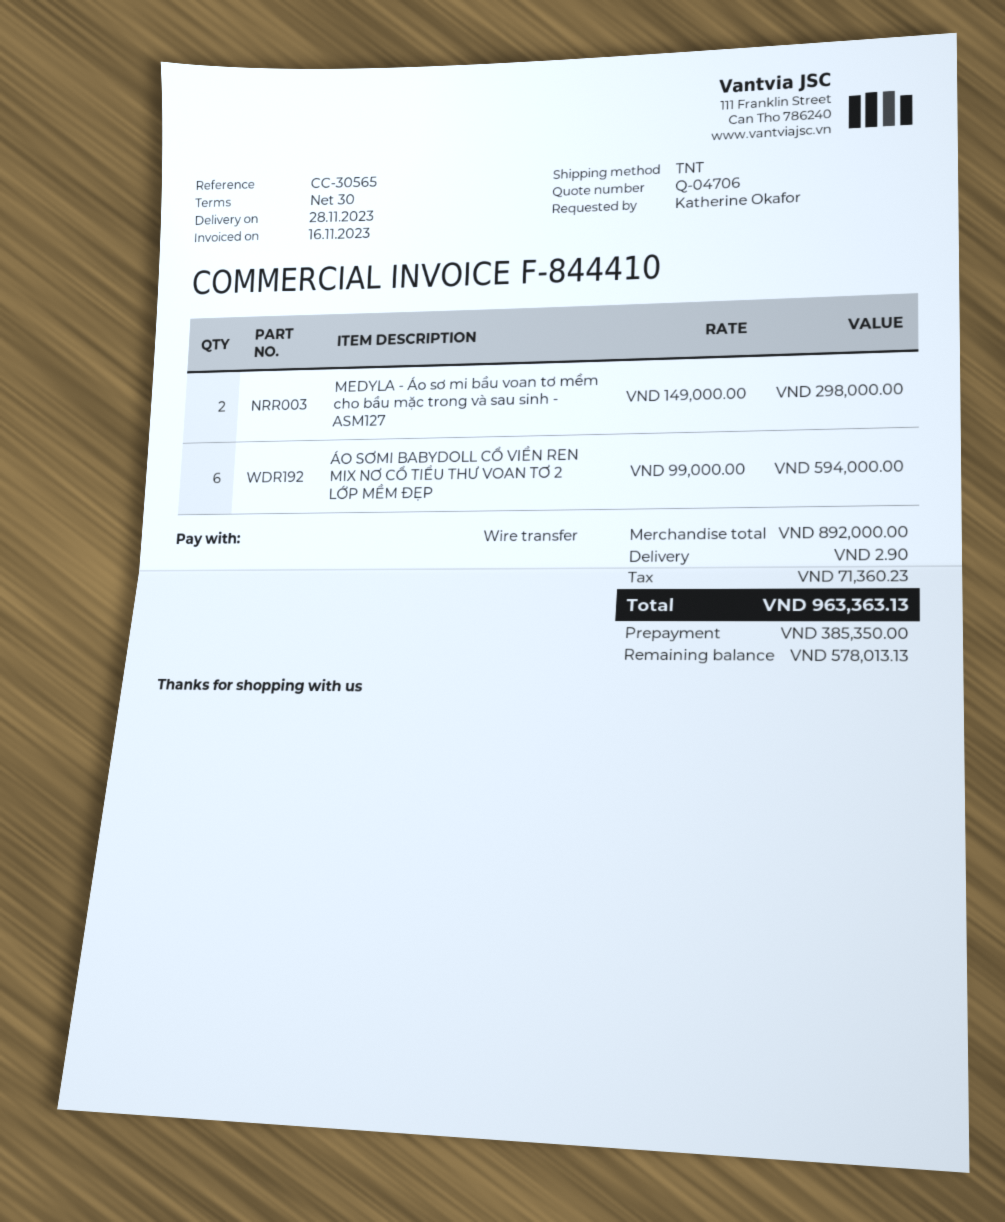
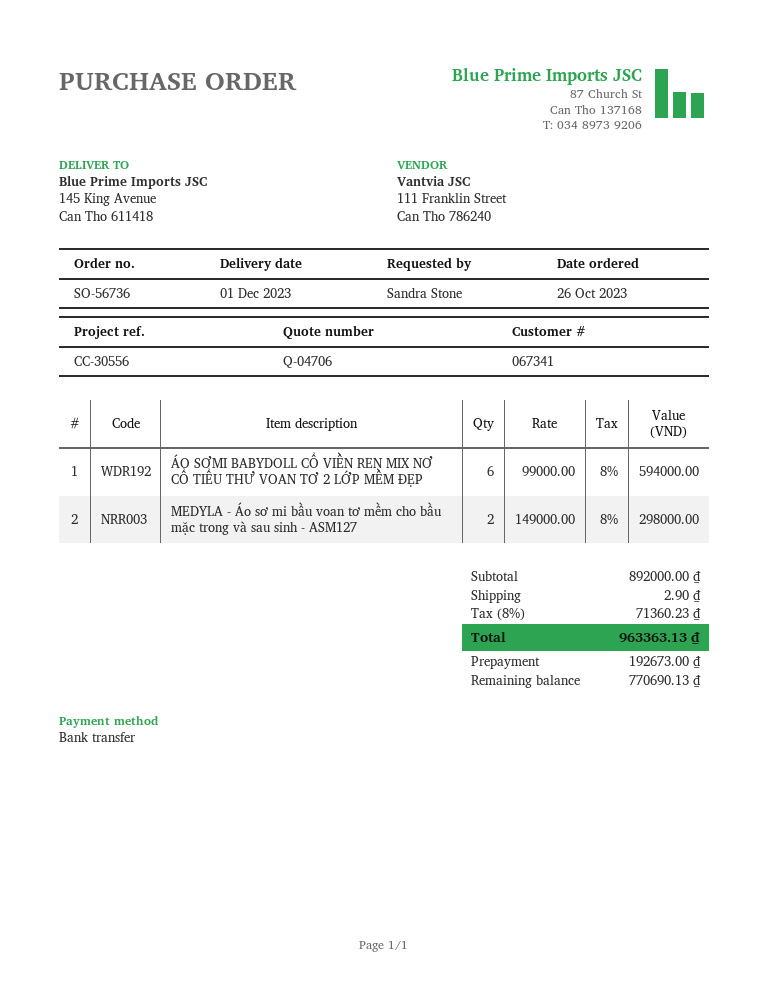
delivery date: 2023-11-28 -> 2023-12-01
reference: CC-30565 -> CC-30556
ordered by: Katherine Okafor -> Sandra Stone
deposit: 385350.00 -> 192673.00
balance: 578013.13 -> 770690.13

